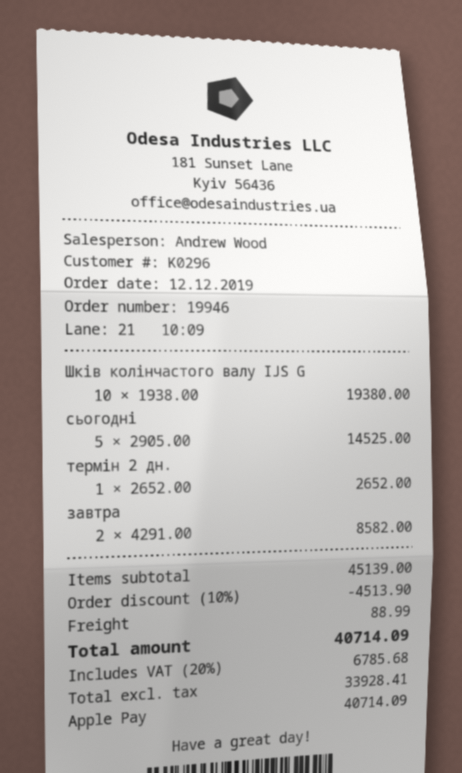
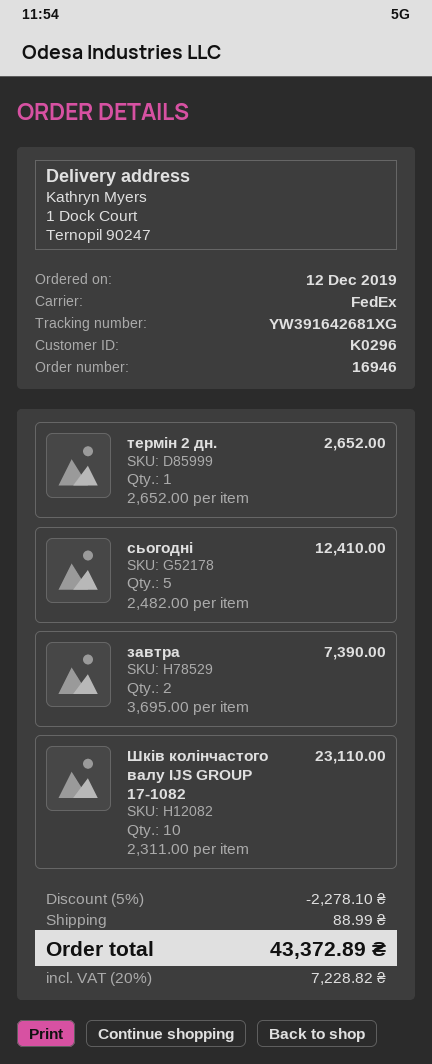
order number: 19946 -> 16946
Шків колінчастого валу IJS G: 10 x 1938.00 = 19380.00 -> 10 x 2311.00 = 23110.00
сьогодні: 5 x 2905.00 = 14525.00 -> 5 x 2482.00 = 12410.00
завтра: 2 x 4291.00 = 8582.00 -> 2 x 3695.00 = 7390.00
discount: 10% = 4513.90 -> 5% = 2278.10
tax: 20% = 6785.68 -> 20% = 7228.82
total: 40714.09 -> 43372.89

